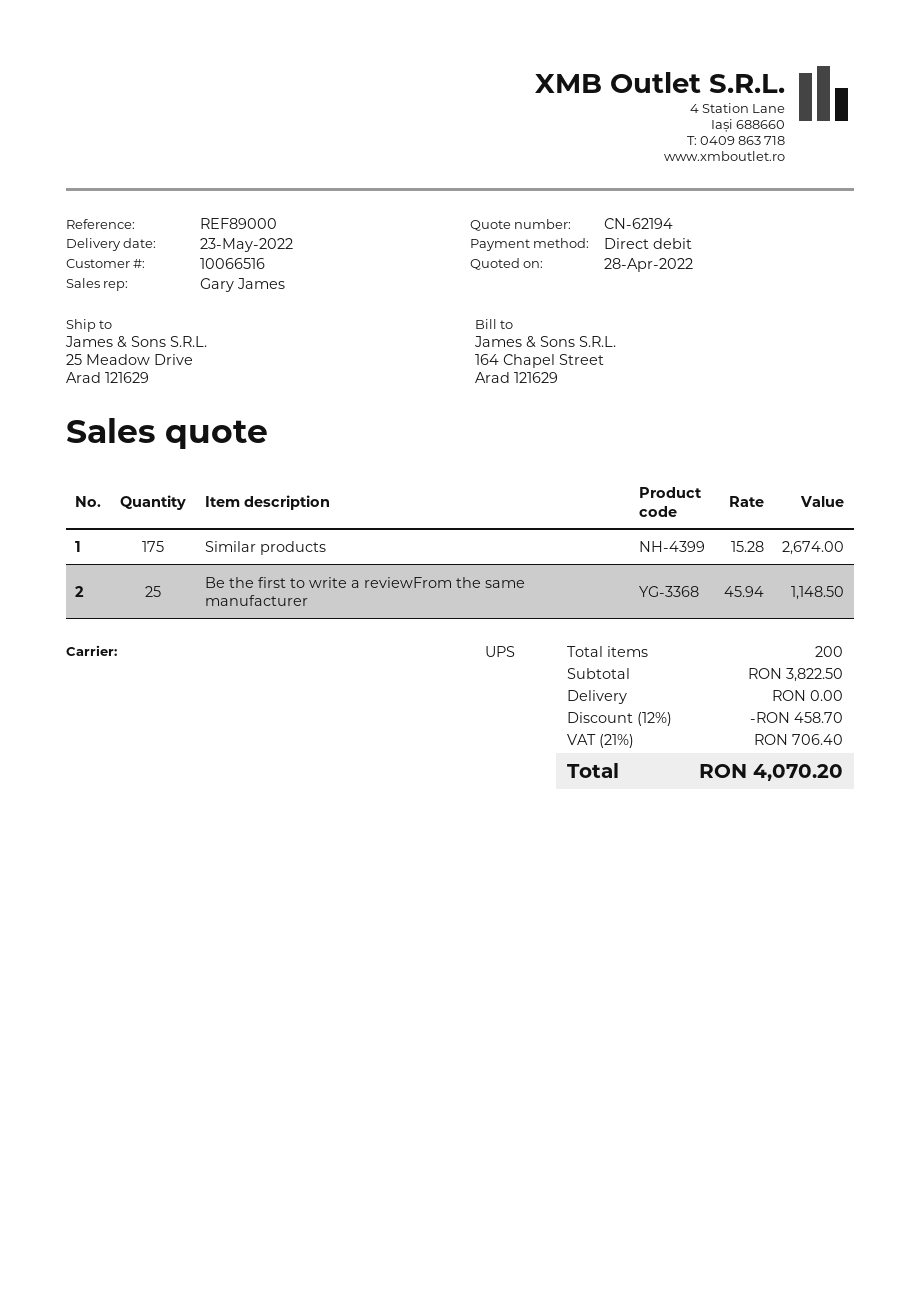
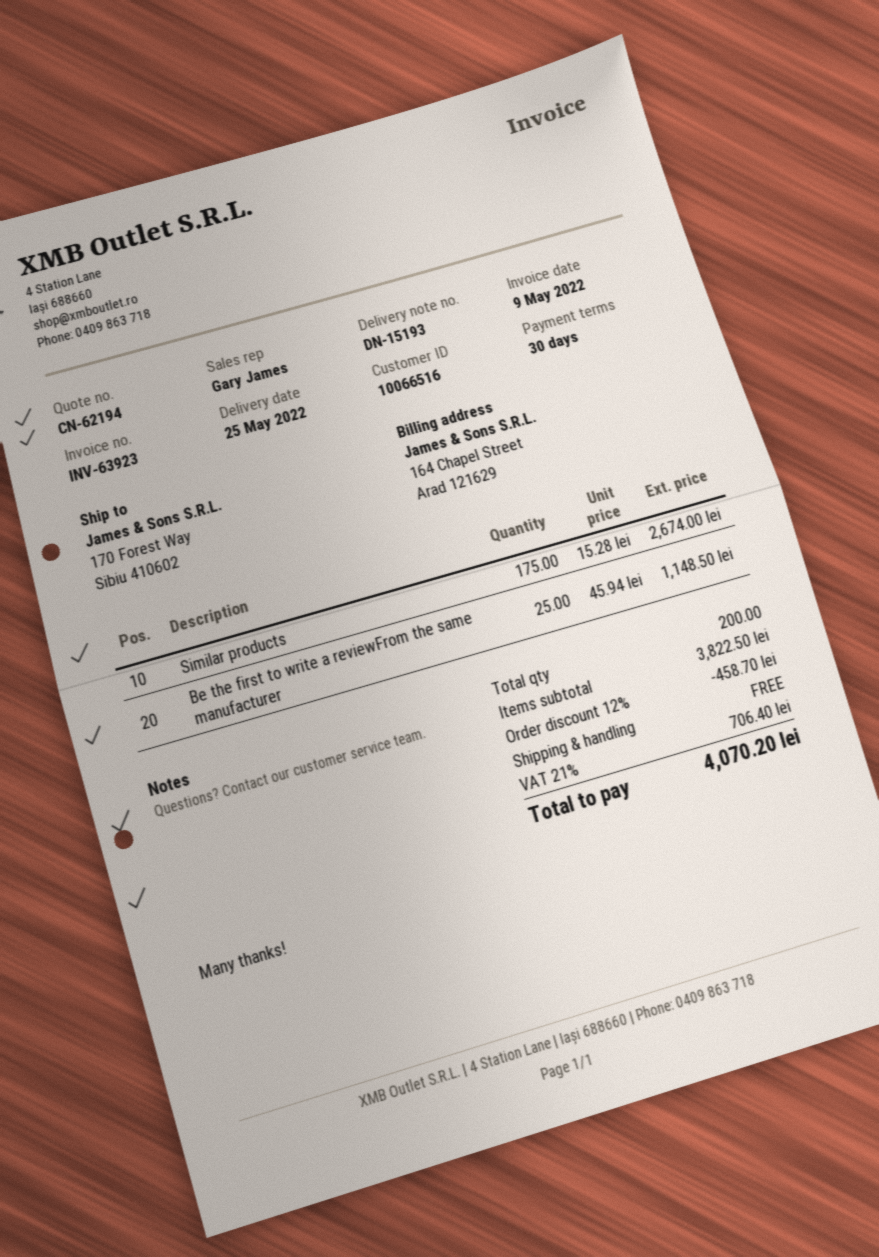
delivery date: 2022-05-23 -> 2022-05-25
ship to: 25 Meadow Drive, Arad 121629 -> 170 Forest Way, Sibiu 410602

